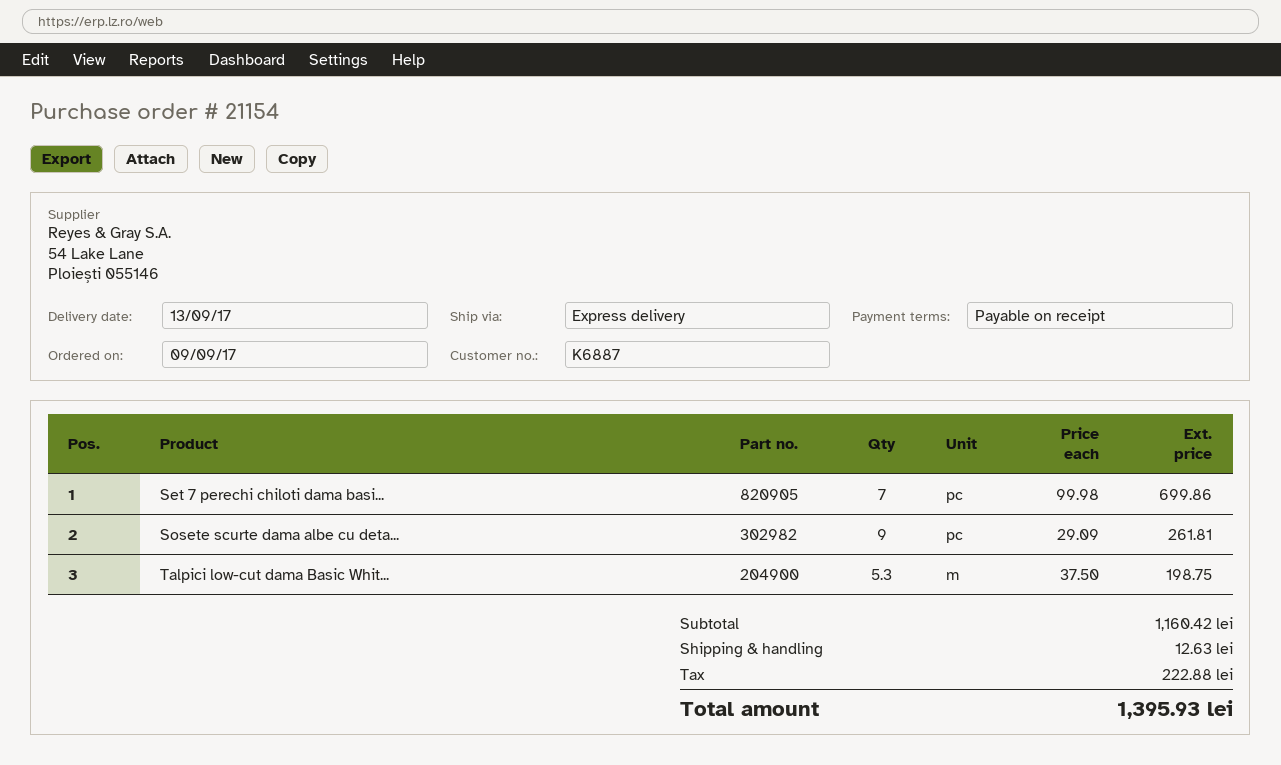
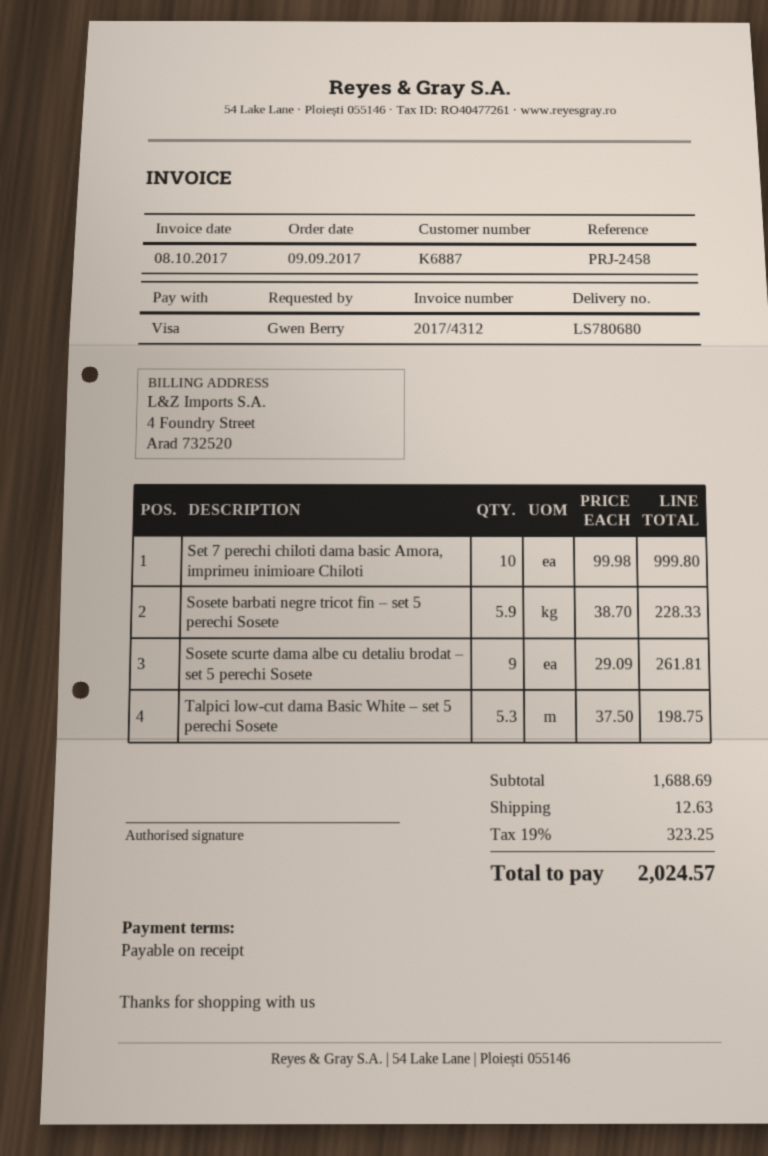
Set 7 perechi chiloti dama basi...: 7 x 99.98 = 699.86 -> 10 x 99.98 = 999.80
Sosete barbati negre tricot fin – set 5 perechi Sosete: none -> 5.9 x 38.70 = 228.33
subtotal: 1160.42 -> 1688.69
tax: 222.88 -> 323.25
total: 1395.93 -> 2024.57

